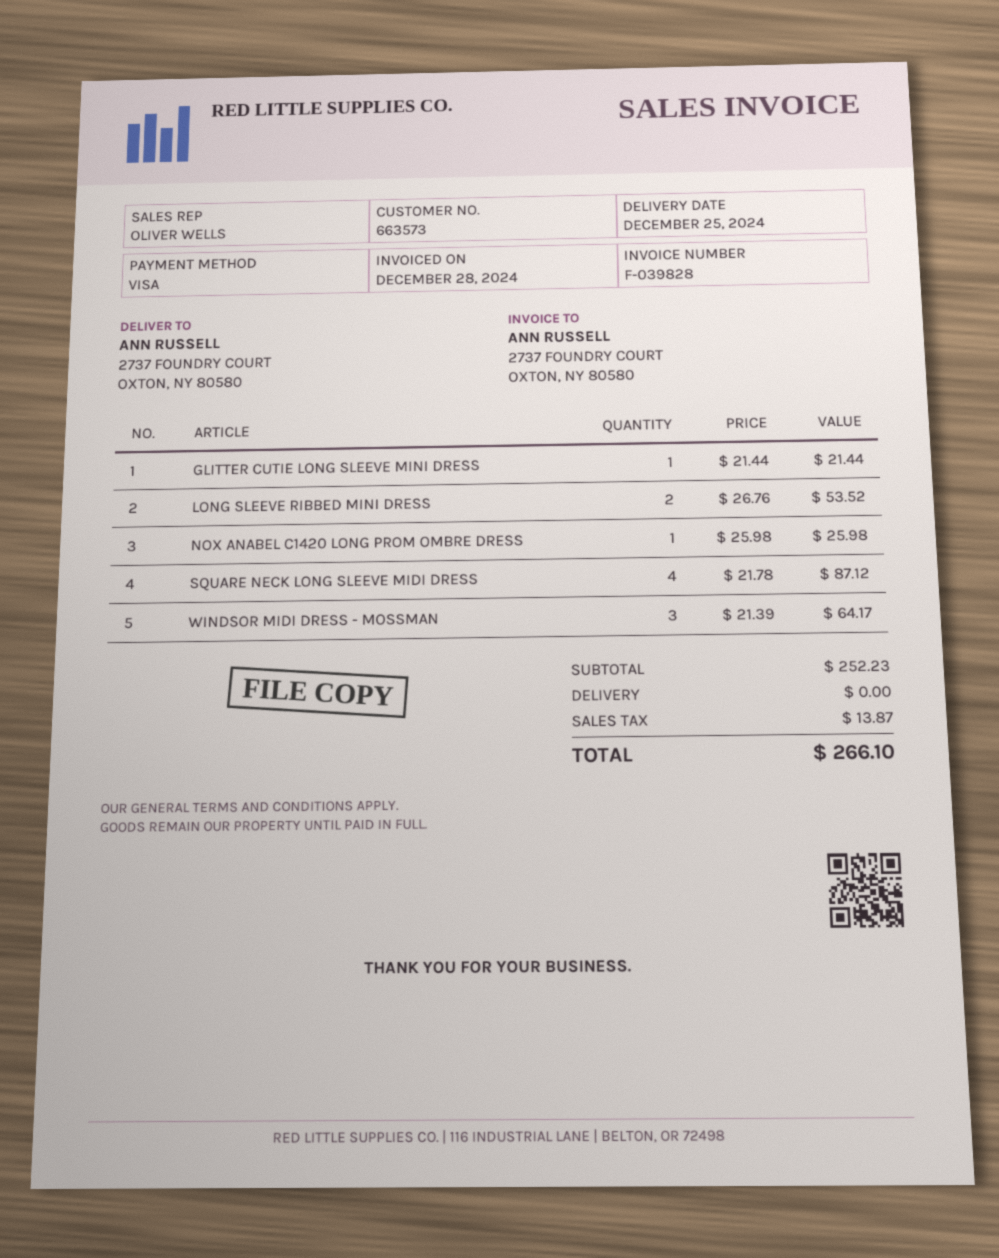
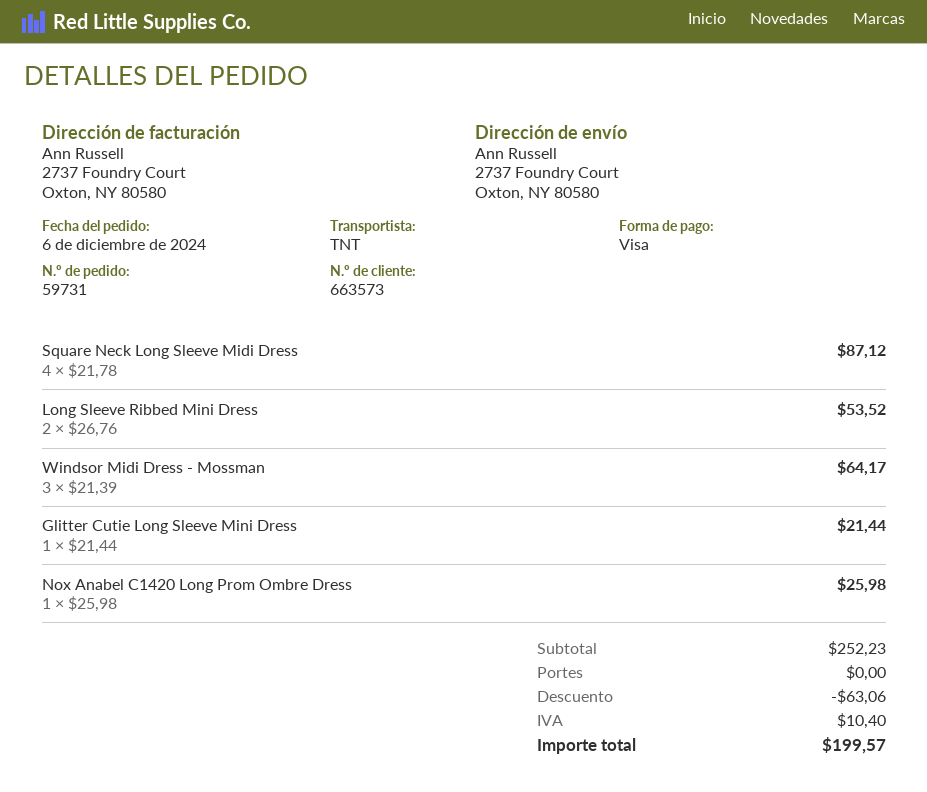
discount: none -> 63.06
tax: 13.87 -> 10.40
total: 266.10 -> 199.57

